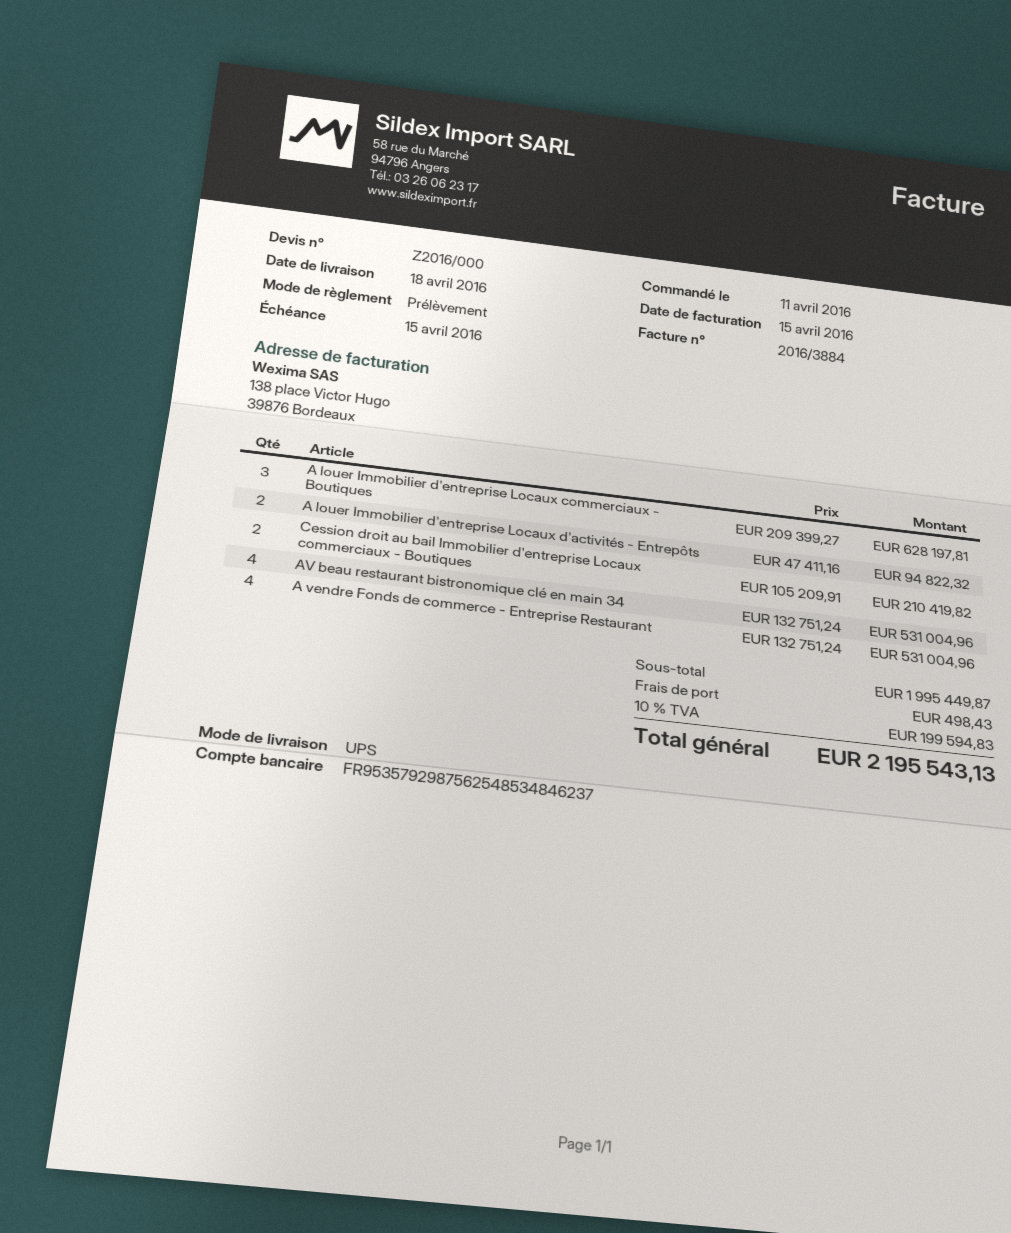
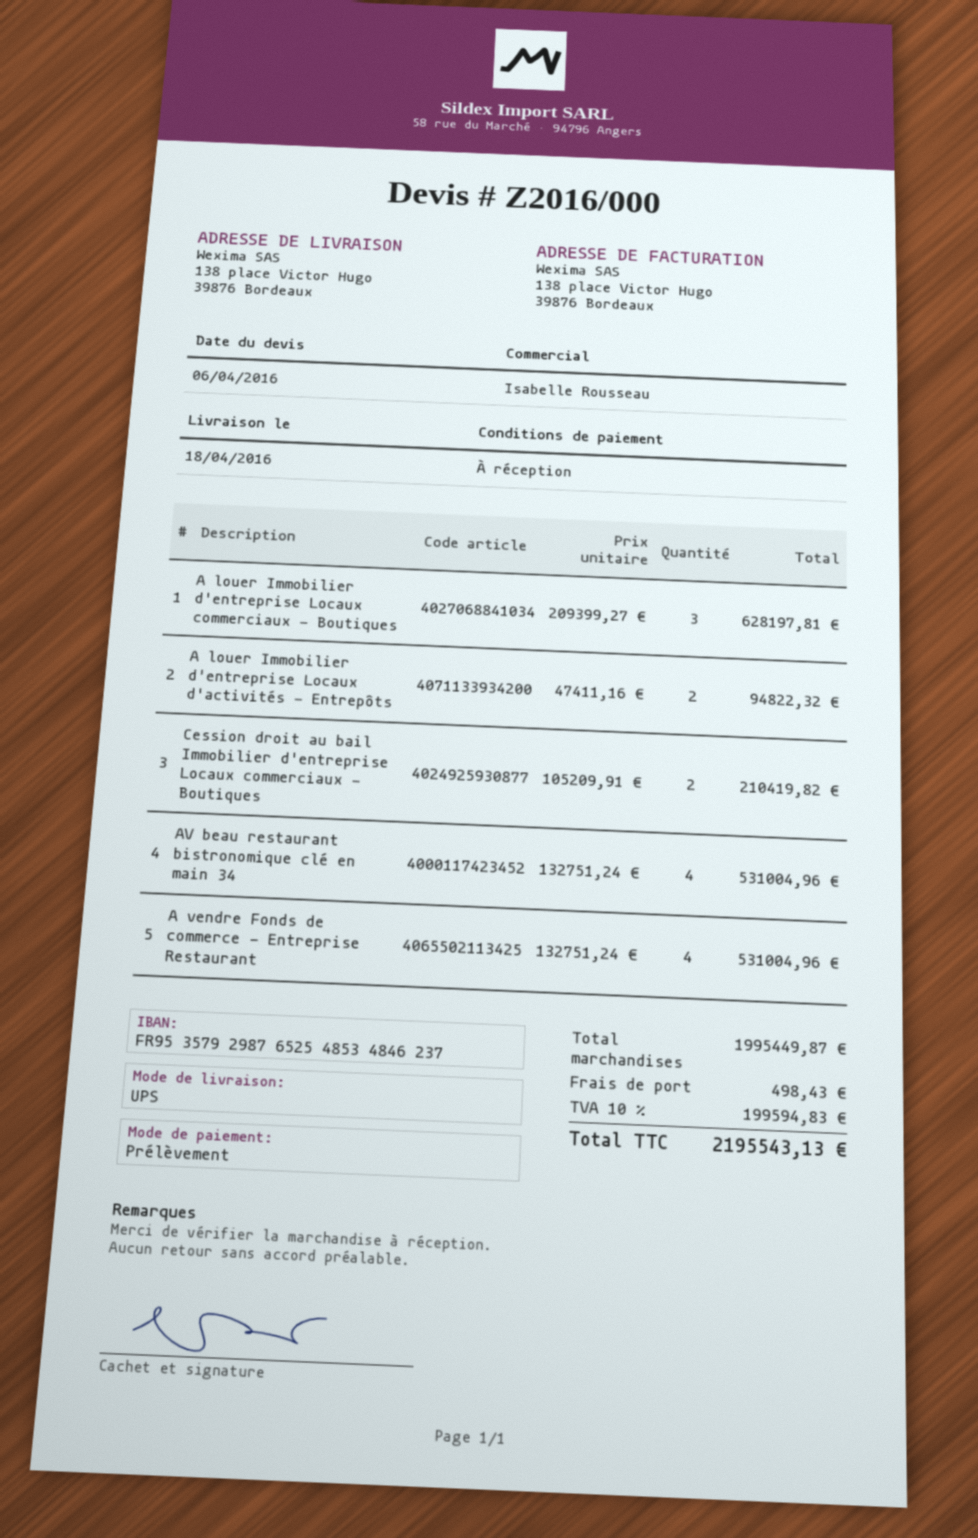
bank account: FR9535792987562548534846237 -> FR9535792987652548534846237

